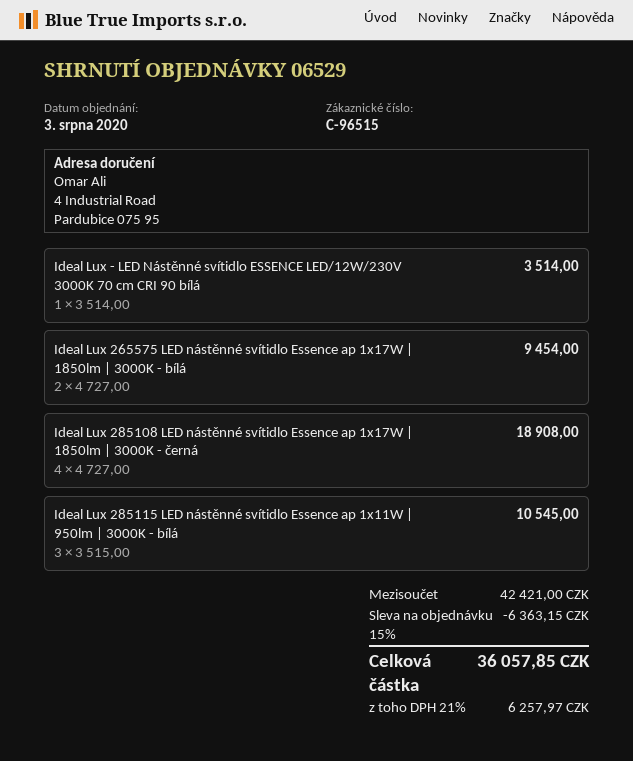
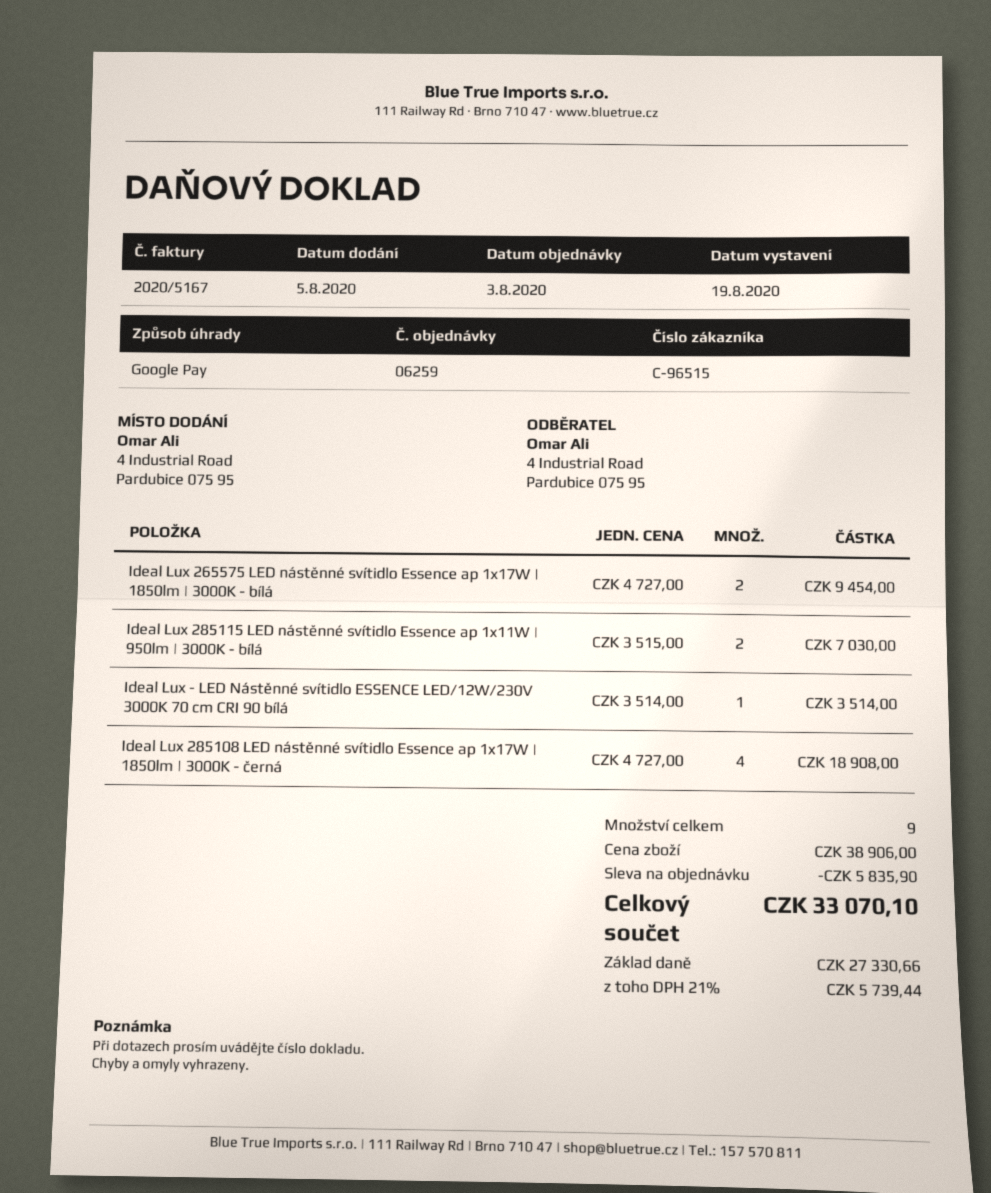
order number: 06529 -> 06259
Ideal Lux 285115 LED nástěnné svítidlo Essence ap 1x11W | 950lm | 3000K - bílá: 3 x 3515.00 = 10545.00 -> 2 x 3515.00 = 7030.00
subtotal: 42421.00 -> 38906.00
discount: 6363.15 -> 5835.90
tax: 21% = 6257.97 -> 21% = 5739.44
total: 36057.85 -> 33070.10

